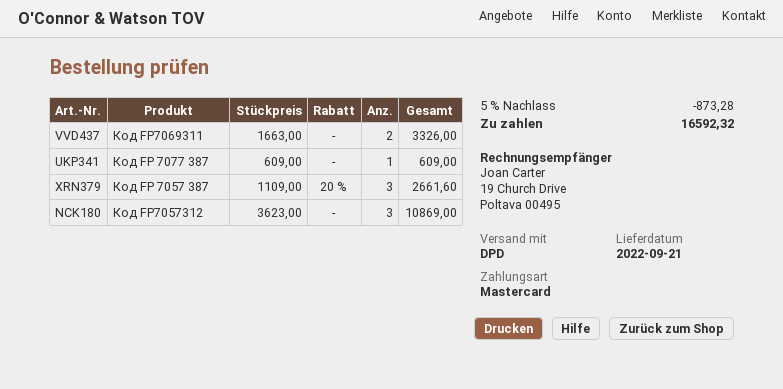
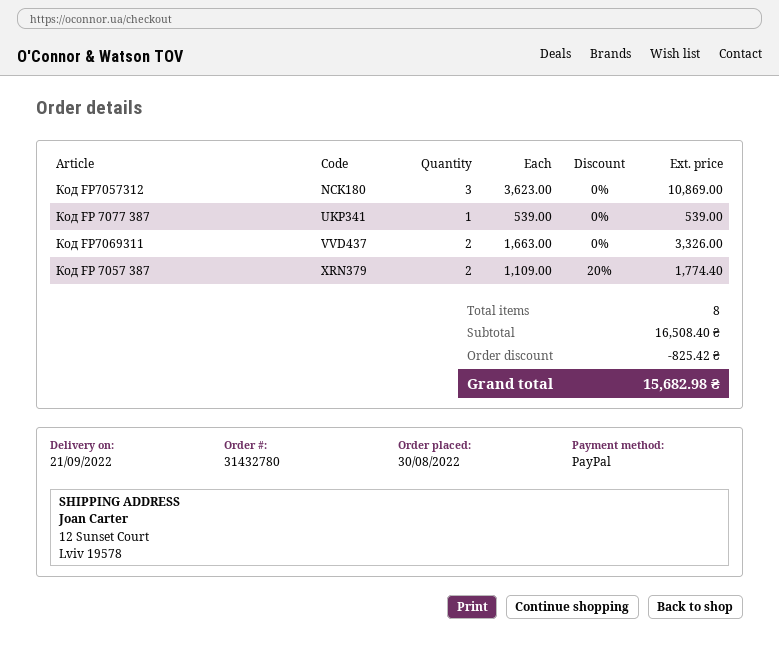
payment method: Mastercard -> PayPal
Код FP 7077 387: 1 x 609.00 = 609.00 -> 1 x 539.00 = 539.00
Код FP 7057 387: 3 x 1109.00 - 20% = 2661.60 -> 2 x 1109.00 - 20% = 1774.40
discount: 873.28 -> 825.42
total: 16592.32 -> 15682.98

